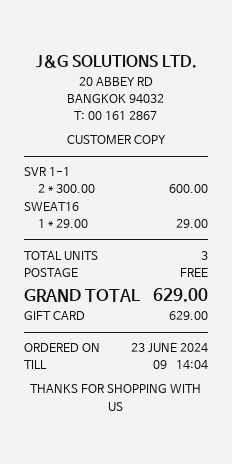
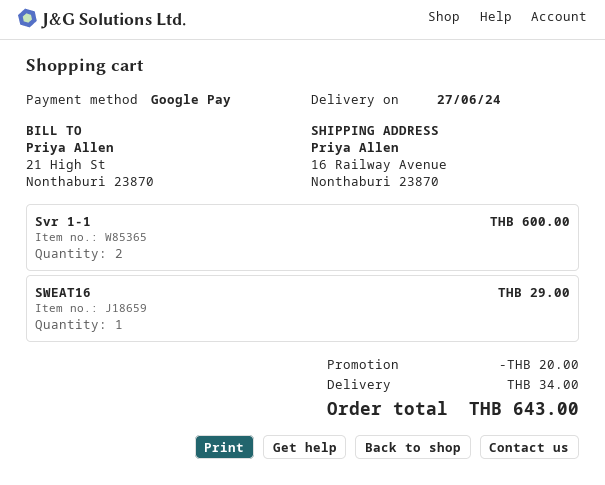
payment method: gift card -> Google Pay
discount: none -> 20.00
shipping: 0.00 -> 34.00
total: 629.00 -> 643.00

